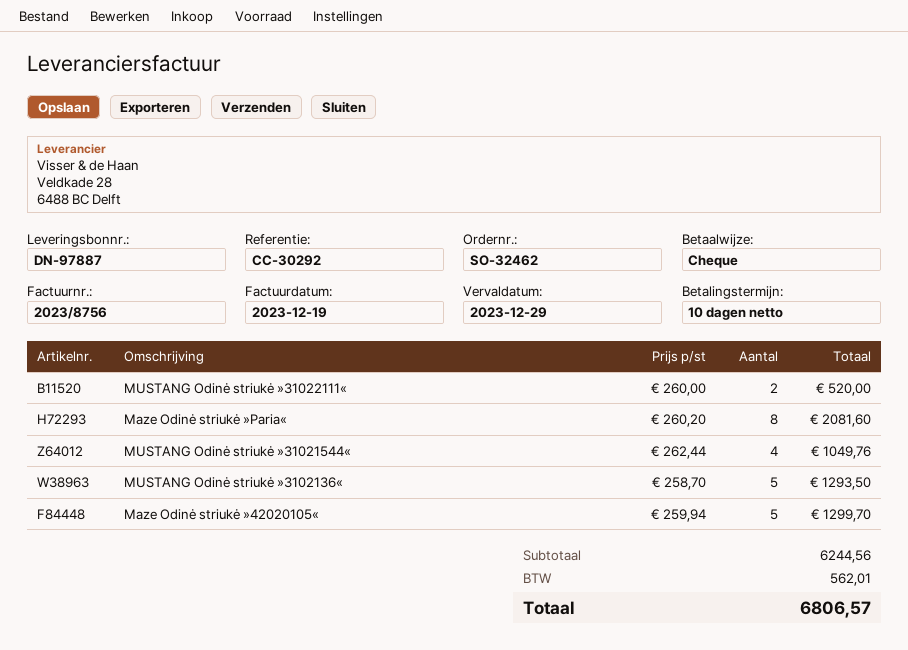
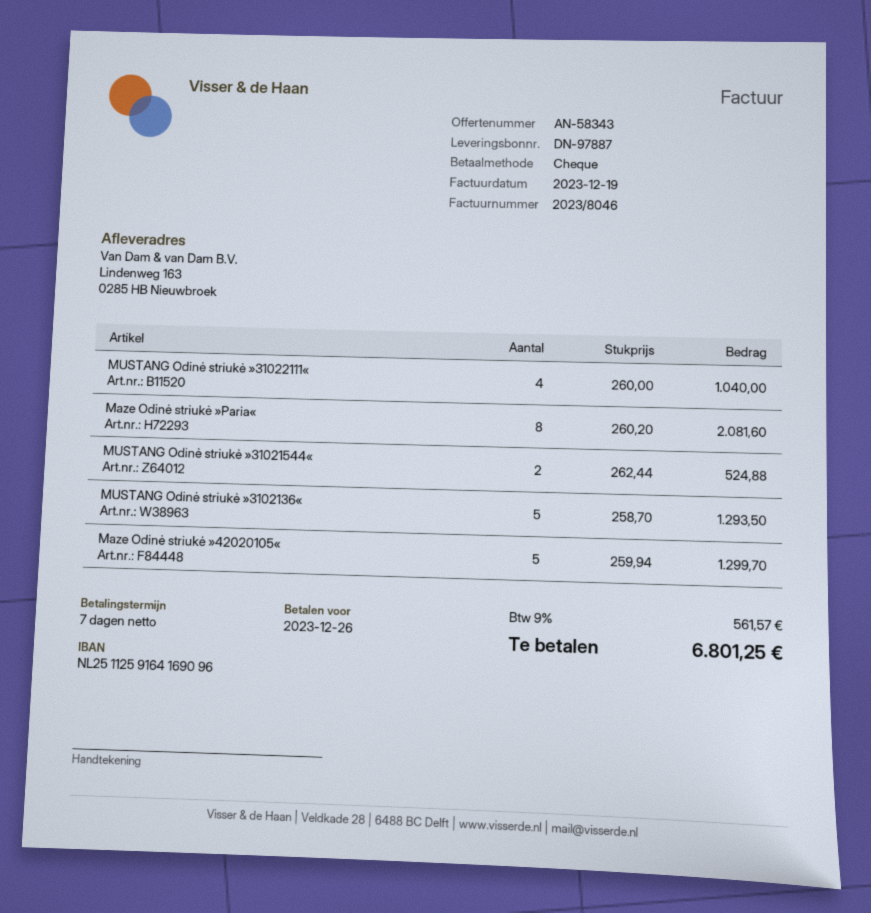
invoice number: 2023/8756 -> 2023/8046
payment terms: 10 days -> 7 days
due date: 2023-12-29 -> 2023-12-26
MUSTANG Odinė striukė »31022111«: 2 x 260.00 = 520.00 -> 4 x 260.00 = 1040.00
MUSTANG Odinė striukė »31021544«: 4 x 262.44 = 1049.76 -> 2 x 262.44 = 524.88
tax: 562.01 -> 561.57
total: 6806.57 -> 6801.25

